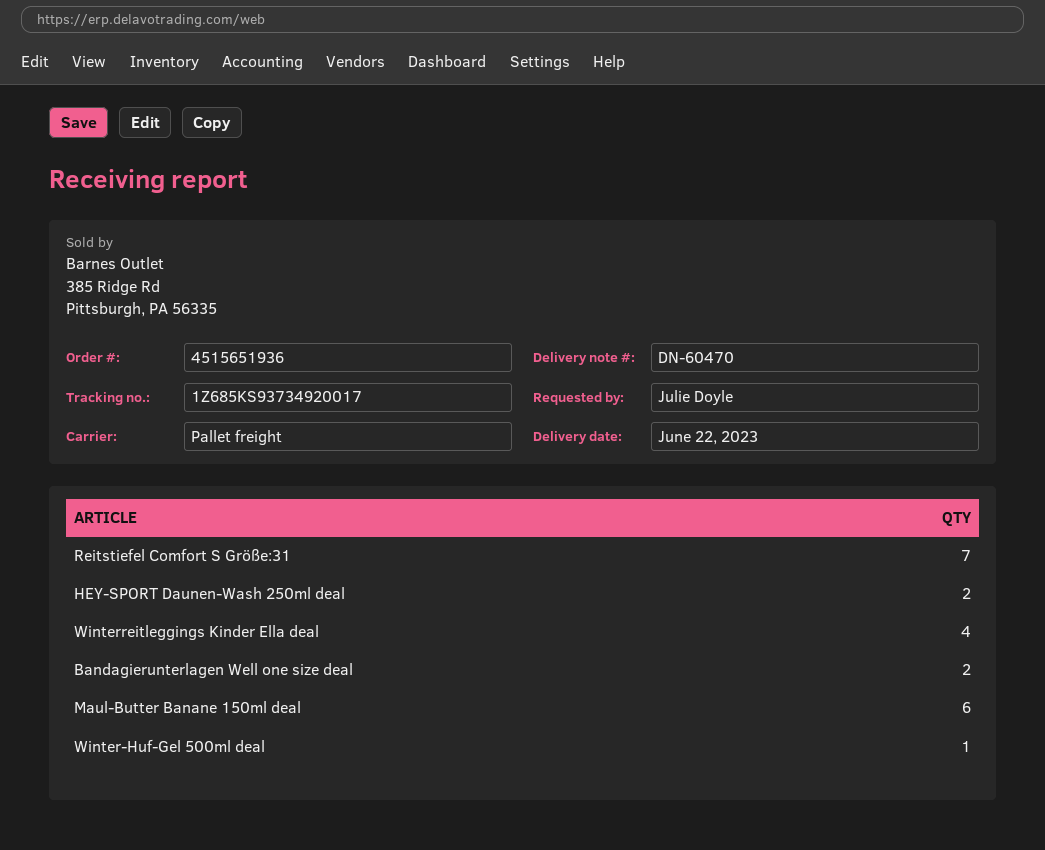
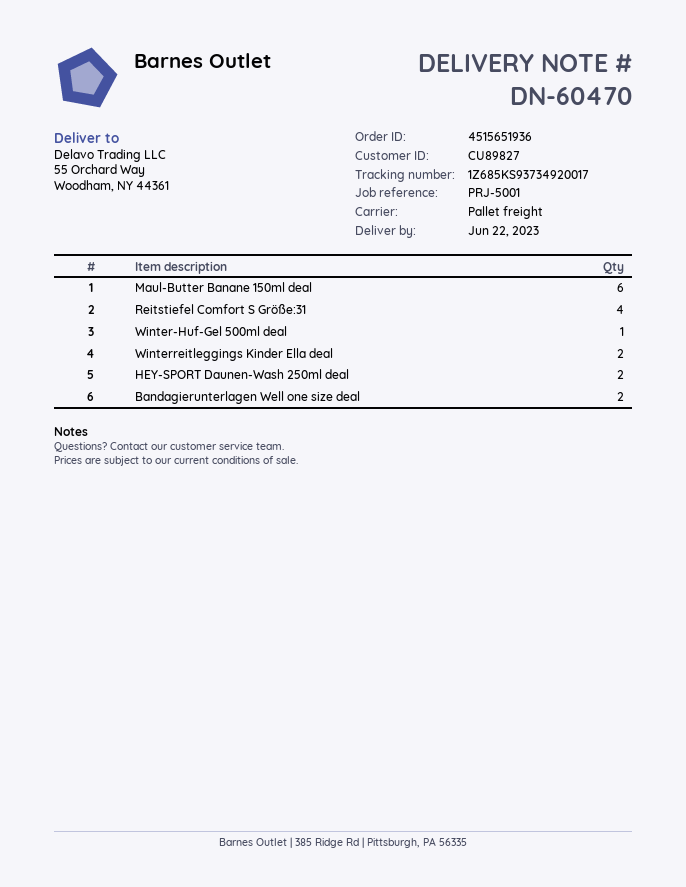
Reitstiefel Comfort S Größe:31: 7 -> 4
Winterreitleggings Kinder Ella deal: 4 -> 2

